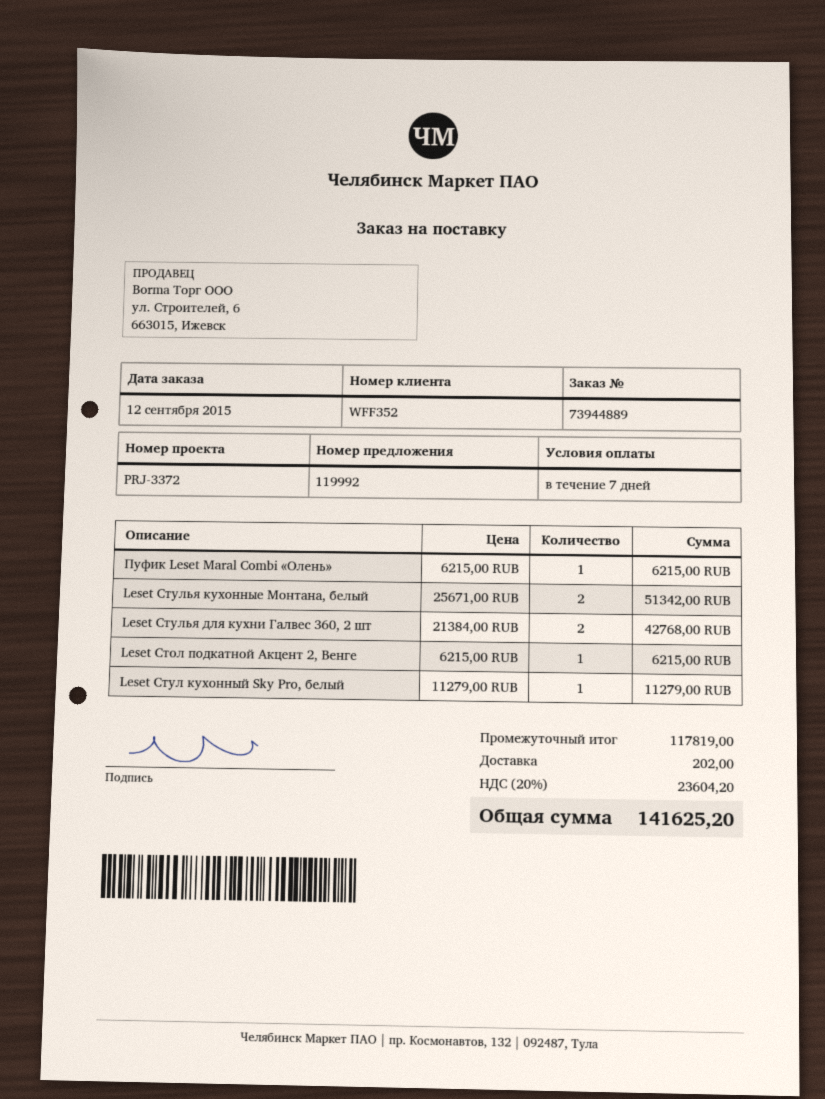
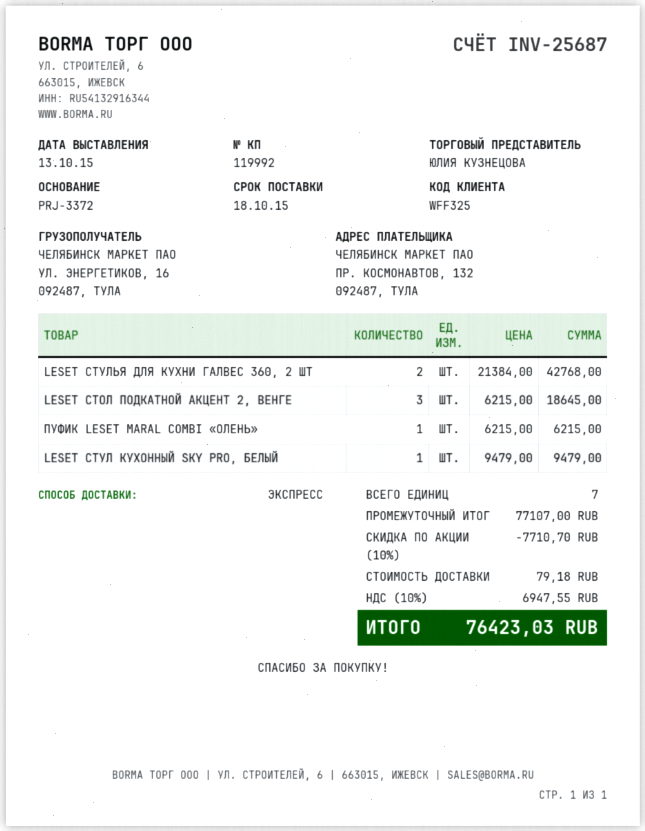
customer number: WFF352 -> WFF325
Leset Стулья кухонные Монтана, белый: 2 x 25671.00 = 51342.00 -> none
Leset Стол подкатной Акцент 2, Венге: 1 x 6215.00 = 6215.00 -> 3 x 6215.00 = 18645.00
Leset Стул кухонный Sky Pro, белый: 1 x 11279.00 = 11279.00 -> 1 x 9479.00 = 9479.00
subtotal: 117819.00 -> 77107.00
discount: none -> 10% = 7710.70
shipping: 202.00 -> 79.18
tax: 20% = 23604.20 -> 10% = 6947.55
total: 141625.20 -> 76423.03

